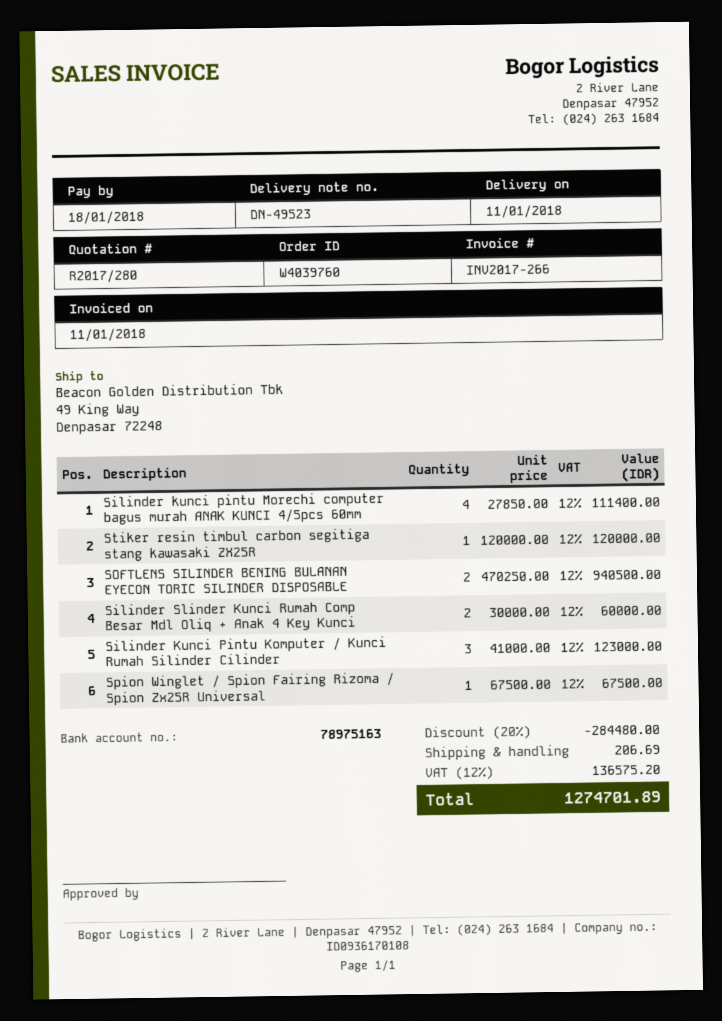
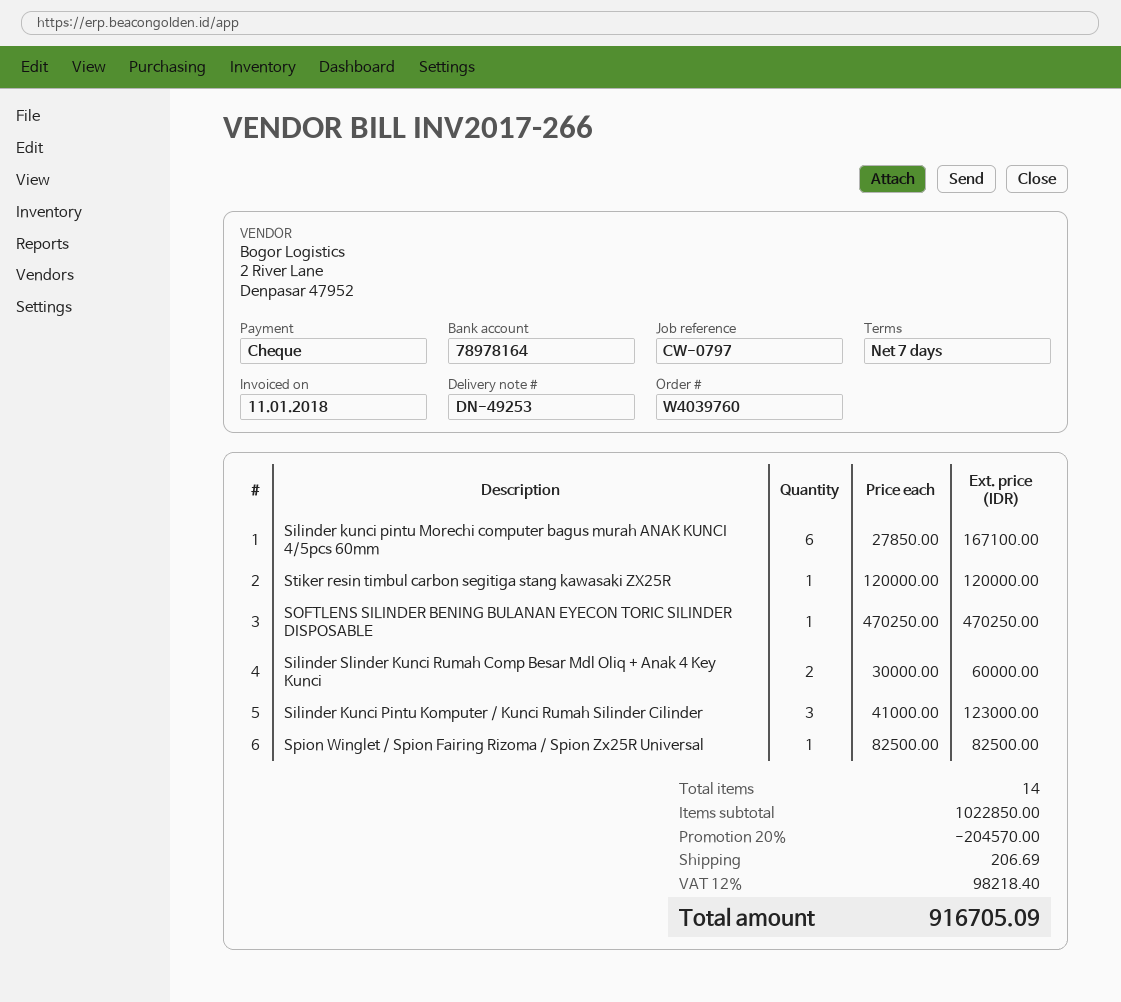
delivery note number: DN-49523 -> DN-49253
bank account: 78975163 -> 78978164
Silinder kunci pintu Morechi computer bagus murah ANAK KUNCI 4/5pcs 60mm: 4 x 27850.00 = 111400.00 -> 6 x 27850.00 = 167100.00
SOFTLENS SILINDER BENING BULANAN EYECON TORIC SILINDER DISPOSABLE: 2 x 470250.00 = 940500.00 -> 1 x 470250.00 = 470250.00
Spion Winglet / Spion Fairing Rizoma / Spion Zx25R Universal: 1 x 67500.00 = 67500.00 -> 1 x 82500.00 = 82500.00
discount: 20% = 284480.00 -> 20% = 204570.00
tax: 12% = 136575.20 -> 12% = 98218.40
total: 1274701.89 -> 916705.09

